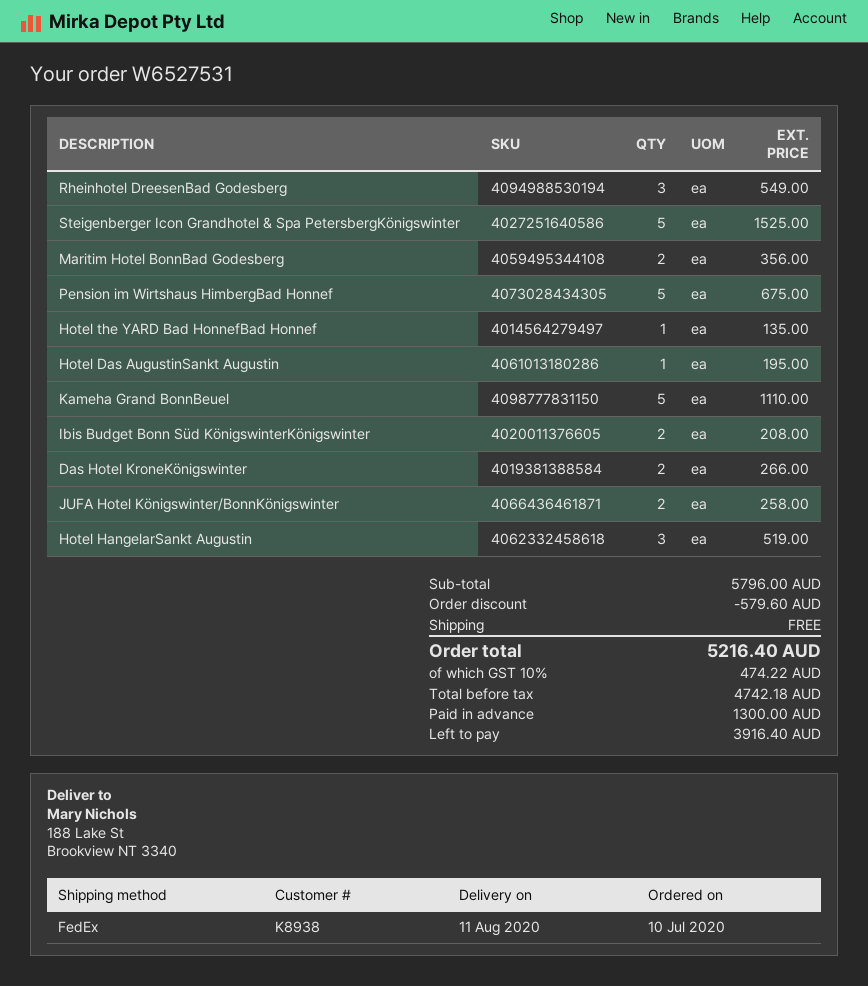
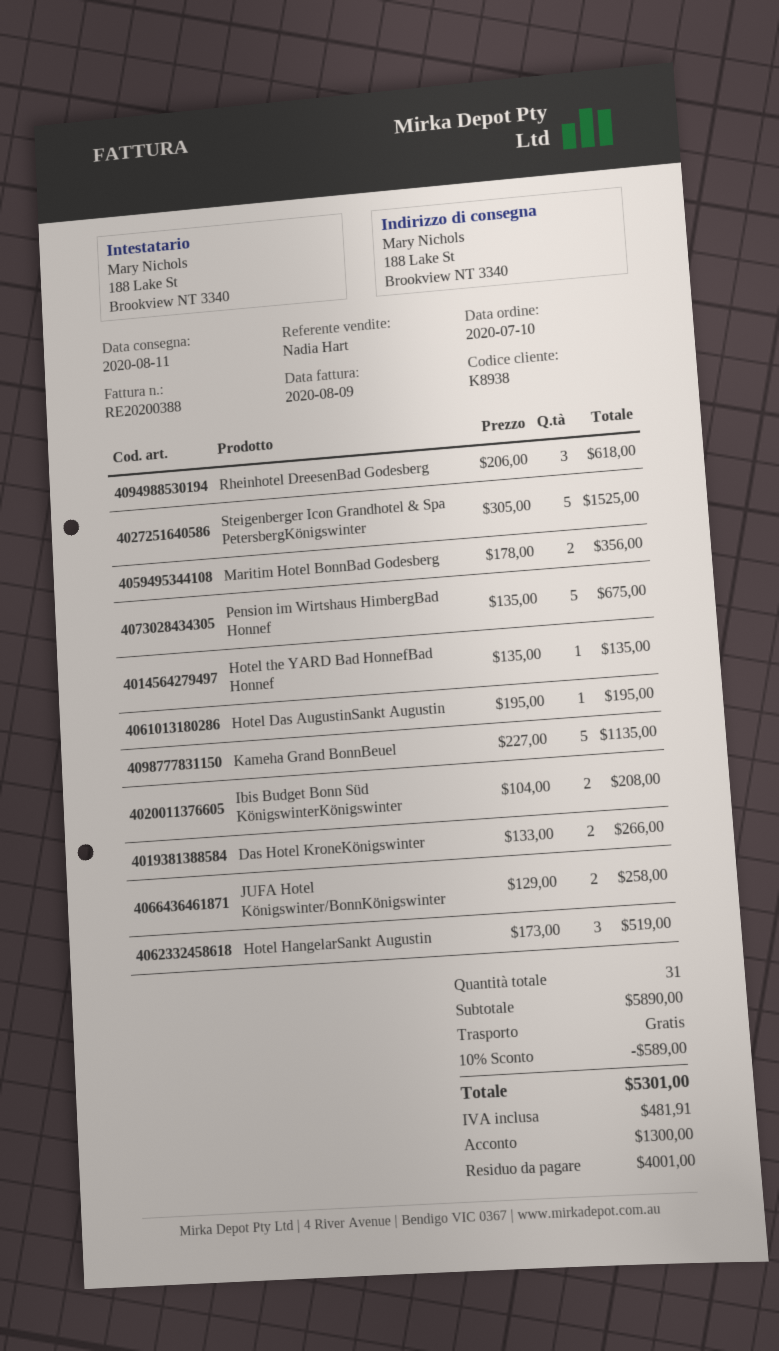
Rheinhotel DreesenBad Godesberg: 3 for 549.00 -> 3 for 618.00
Kameha Grand BonnBeuel: 5 for 1110.00 -> 5 for 1135.00
subtotal: 5796.00 -> 5890.00
discount: 579.60 -> 589.00
tax: 474.22 -> 481.91
total: 5216.40 -> 5301.00
balance: 3916.40 -> 4001.00

